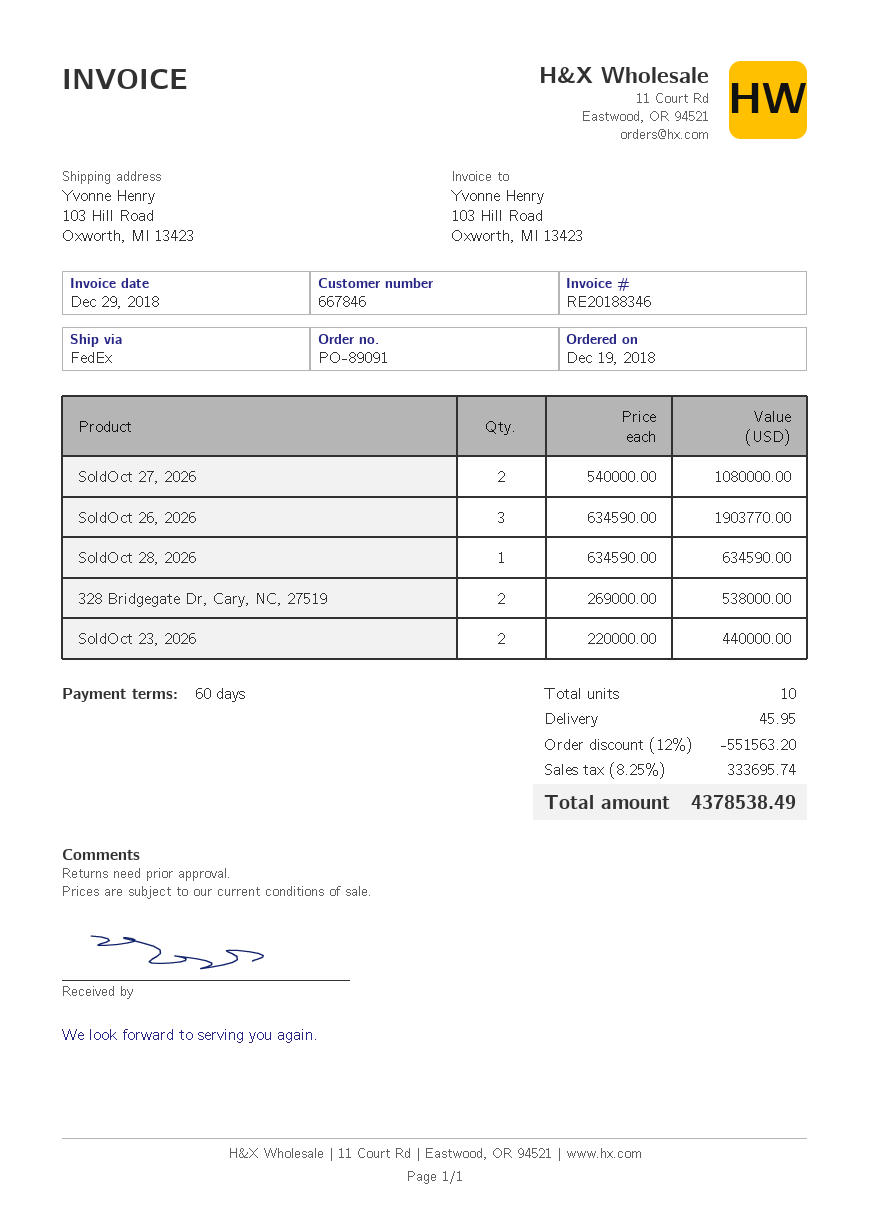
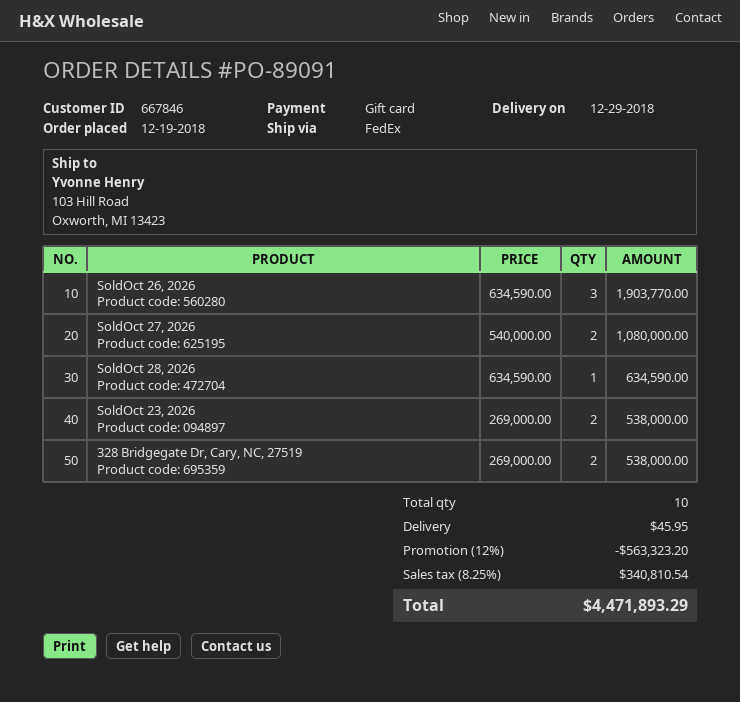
SoldOct 23, 2026: 2 x 220000.00 = 440000.00 -> 2 x 269000.00 = 538000.00
discount: 12% = 551563.20 -> 12% = 563323.20
tax: 8.25% = 333695.74 -> 8.25% = 340810.54
total: 4378538.49 -> 4471893.29

